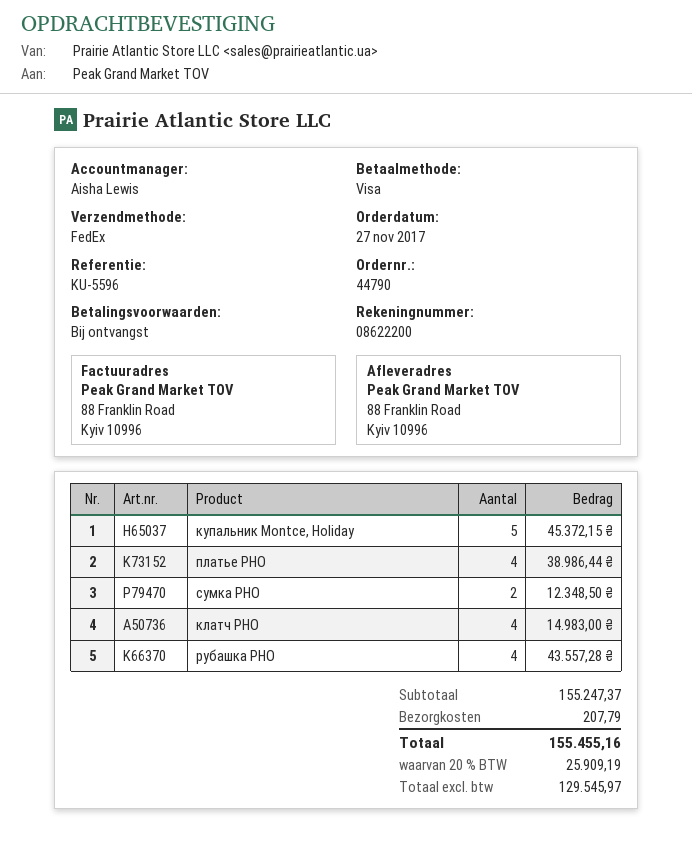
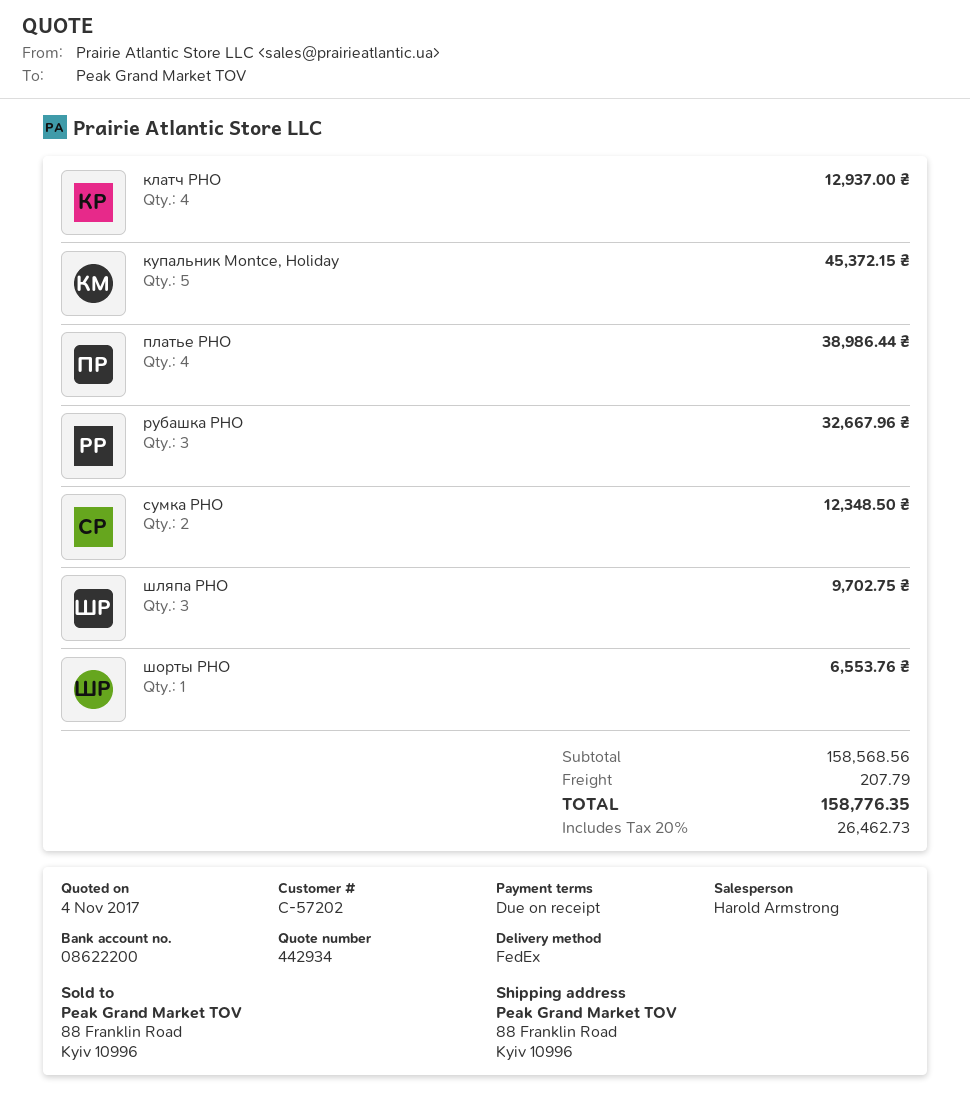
sales rep: Aisha Lewis -> Harold Armstrong
клатч PHO: 4 for 14983.00 -> 4 for 12937.00
рубашка PHO: 4 for 43557.28 -> 3 for 32667.96
шляпа PHO: none -> 3 for 9702.75
шорты PHO: none -> 1 for 6553.76
subtotal: 155247.37 -> 158568.56
tax: 20% = 25909.19 -> 20% = 26462.73
total: 155455.16 -> 158776.35

